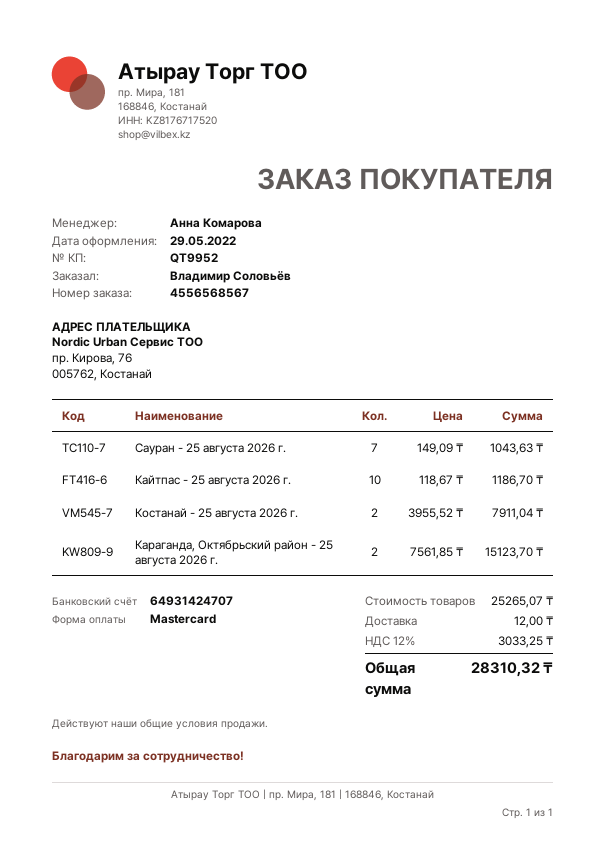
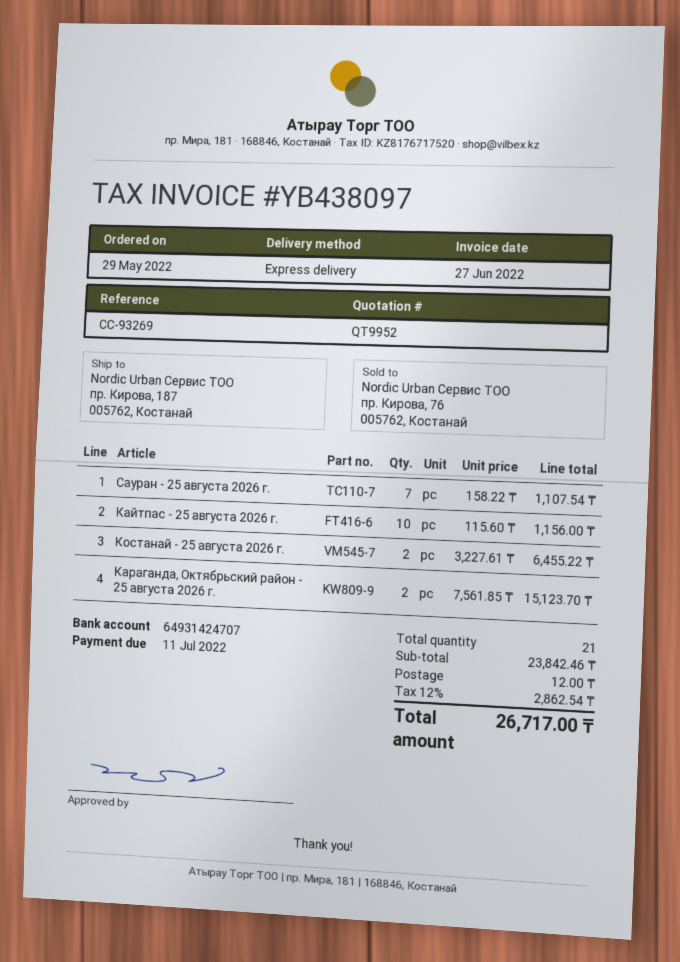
Сауран - 25 августа 2026 г.: 7 x 149.09 = 1043.63 -> 7 x 158.22 = 1107.54
Кайтпас - 25 августа 2026 г.: 10 x 118.67 = 1186.70 -> 10 x 115.60 = 1156.00
Костанай - 25 августа 2026 г.: 2 x 3955.52 = 7911.04 -> 2 x 3227.61 = 6455.22
subtotal: 25265.07 -> 23842.46
tax: 12% = 3033.25 -> 12% = 2862.54
total: 28310.32 -> 26717.00

